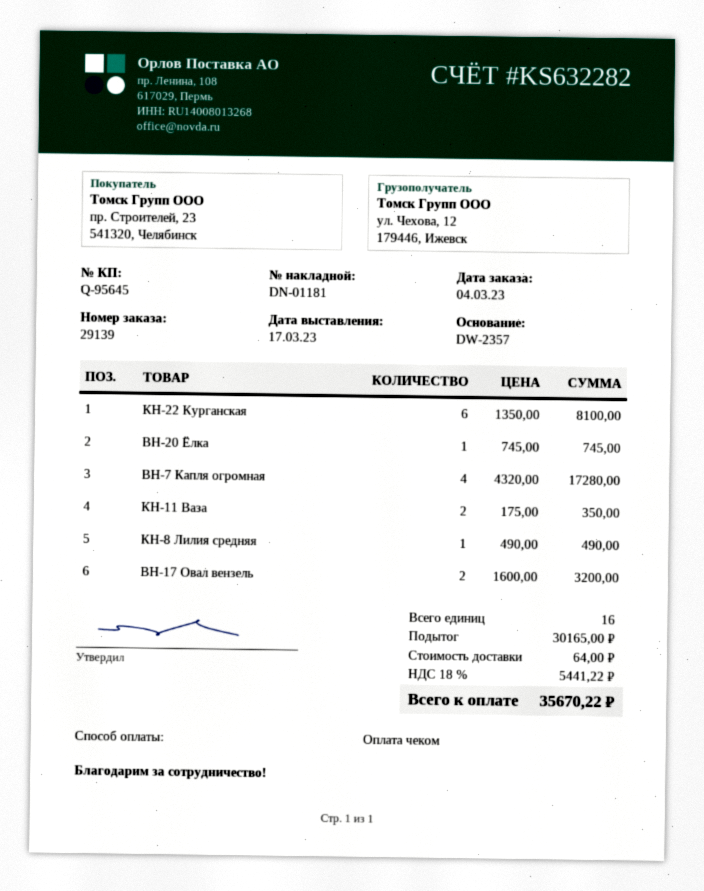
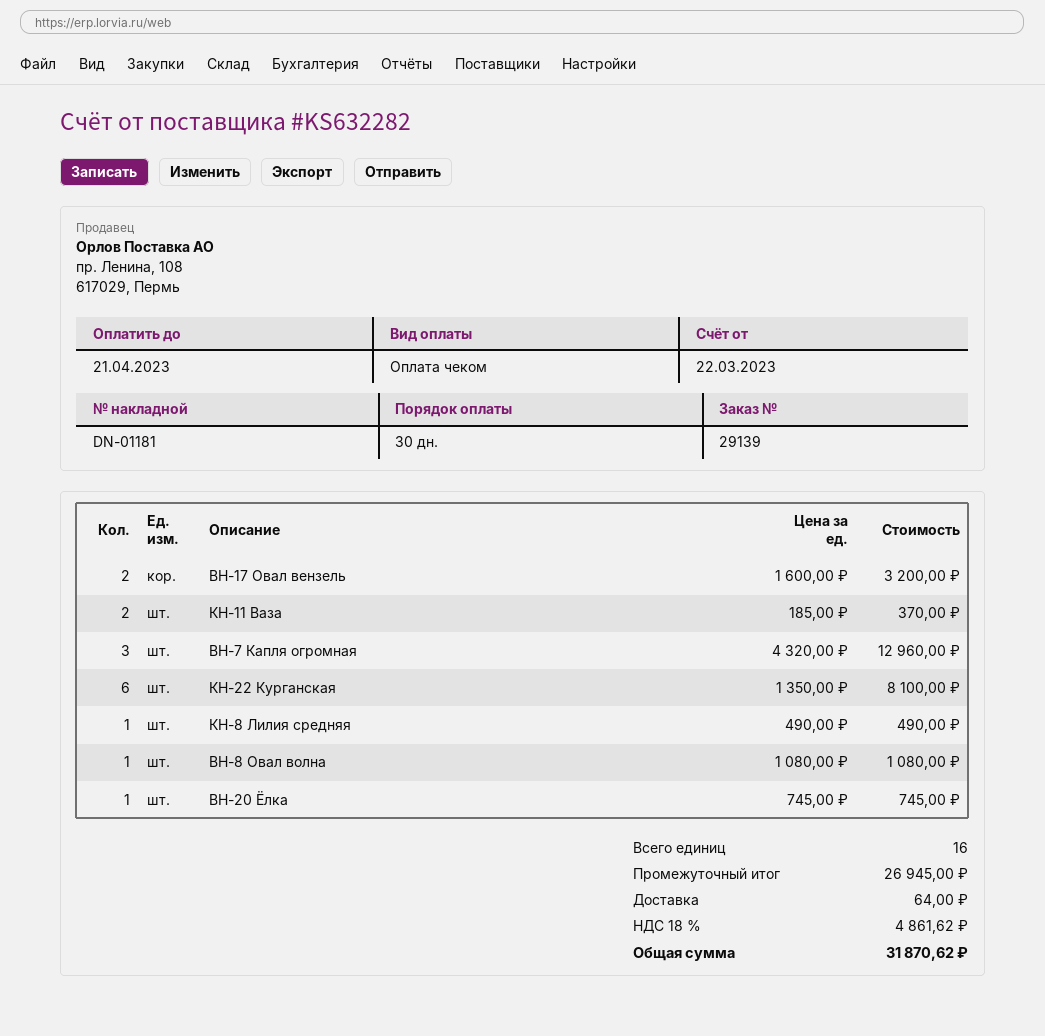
invoice date: 2023-03-17 -> 2023-03-22
ВН-7 Капля огромная: 4 x 4320.00 = 17280.00 -> 3 x 4320.00 = 12960.00
КН-11 Ваза: 2 x 175.00 = 350.00 -> 2 x 185.00 = 370.00
ВН-8 Овал волна: none -> 1 x 1080.00 = 1080.00
subtotal: 30165.00 -> 26945.00
tax: 18% = 5441.22 -> 18% = 4861.62
total: 35670.22 -> 31870.62

